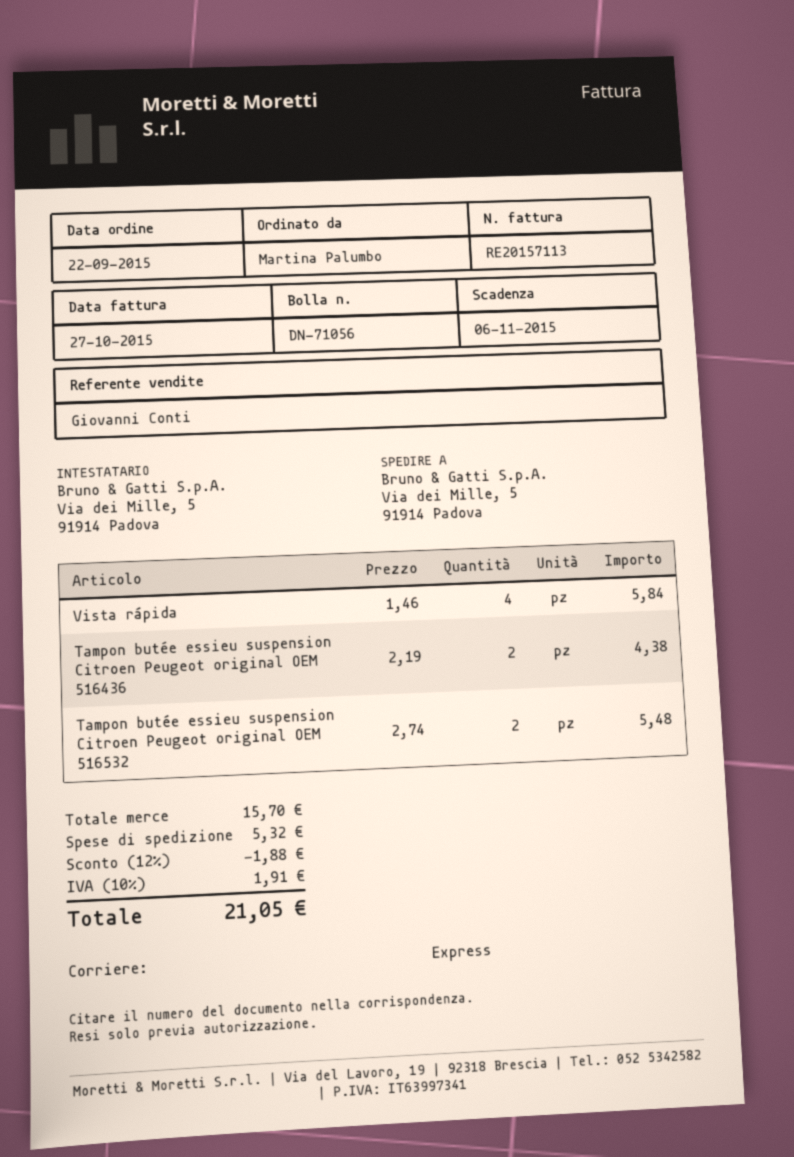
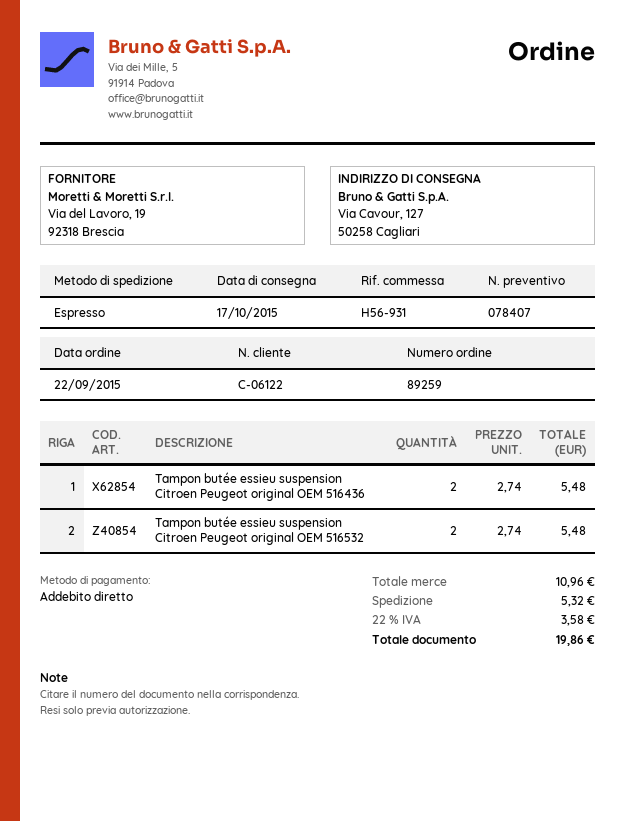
ship to: Via dei Mille, 5, 91914 Padova -> Via Cavour, 127, 50258 Cagliari
Vista rápida: 4 x 1.46 = 5.84 -> none
Tampon butée essieu suspension Citroen Peugeot original OEM 516436: 2 x 2.19 = 4.38 -> 2 x 2.74 = 5.48
subtotal: 15.70 -> 10.96
discount: 12% = 1.88 -> none
tax: 10% = 1.91 -> 22% = 3.58
total: 21.05 -> 19.86

